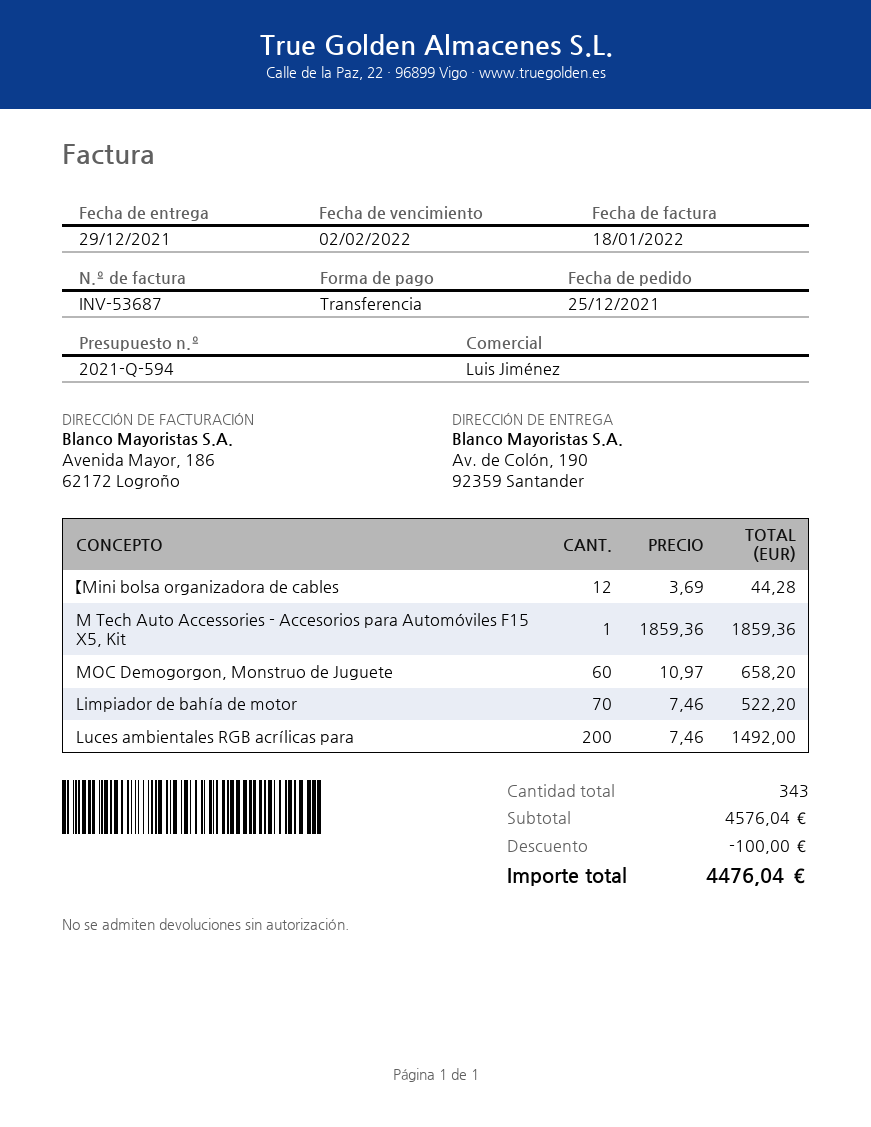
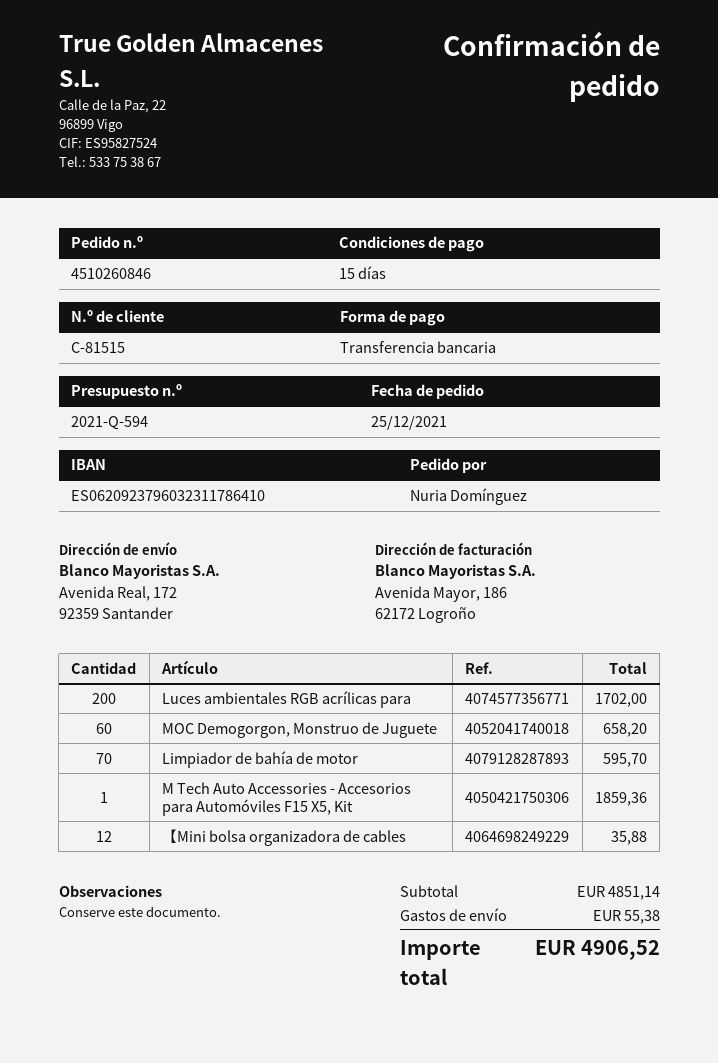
ship to: Av. de Colón, 190, 92359 Santander -> Avenida Real, 172, 92359 Santander
【Mini bolsa organizadora de cables: 12 for 44.28 -> 12 for 35.88
Limpiador de bahía de motor: 70 for 522.20 -> 70 for 595.70
Luces ambientales RGB acrílicas para: 200 for 1492.00 -> 200 for 1702.00
subtotal: 4576.04 -> 4851.14
discount: 100.00 -> none
shipping: none -> 55.38
total: 4476.04 -> 4906.52

